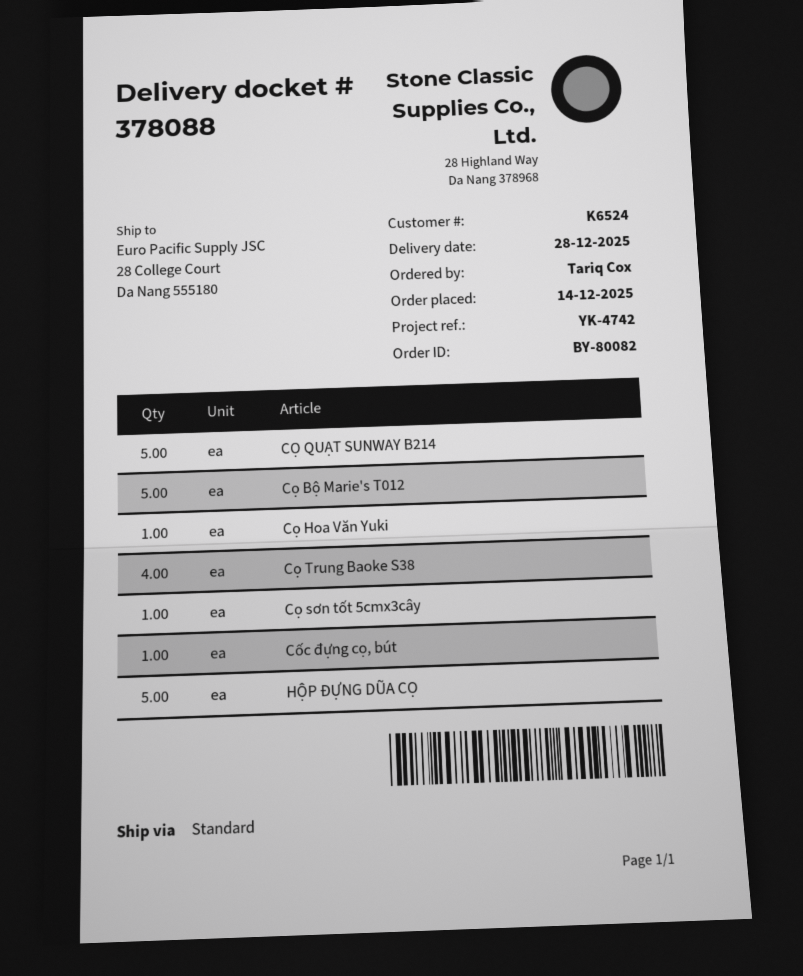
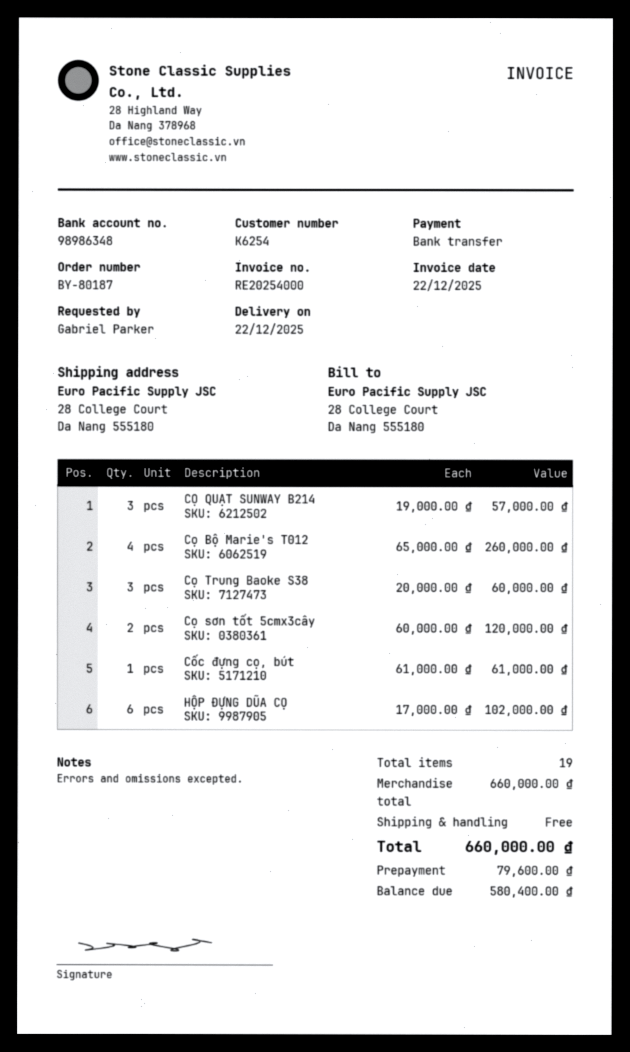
order number: BY-80082 -> BY-80187
delivery date: 2025-12-28 -> 2025-12-22
customer number: K6524 -> K6254
ordered by: Tariq Cox -> Gabriel Parker
CỌ QUẠT SUNWAY B214: 5 -> 3
Cọ Bộ Marie's T012: 5 -> 4
Cọ Hoa Văn Yuki: 1 -> none
Cọ Trung Baoke S38: 4 -> 3
Cọ sơn tốt 5cmx3cây: 1 -> 2
HỘP ĐỰNG DŨA CỌ: 5 -> 6

